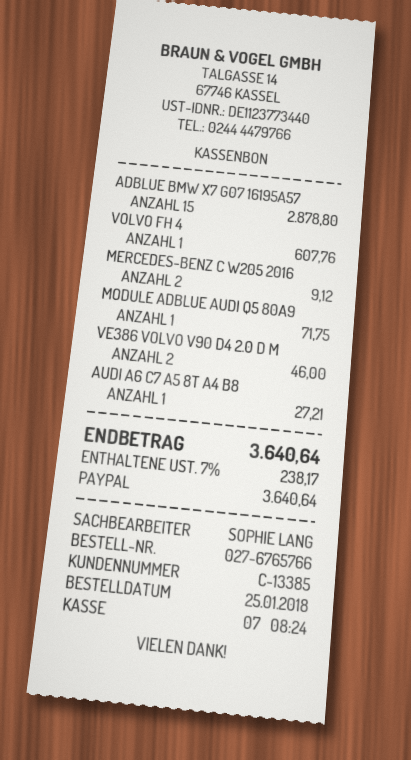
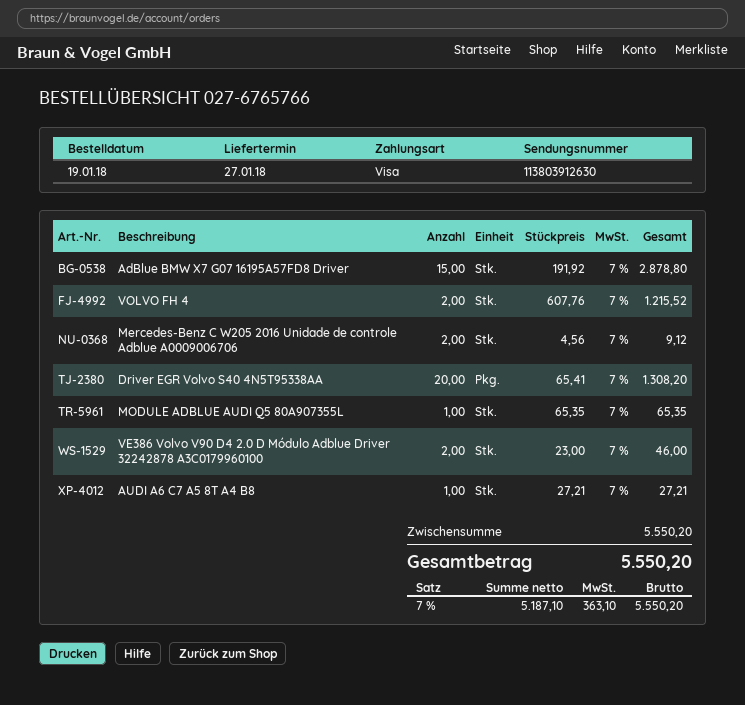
order date: 2018-01-25 -> 2018-01-19
payment method: PayPal -> Visa
VOLVO FH 4: 1 for 607.76 -> 2 for 1215.52
MODULE ADBLUE AUDI Q5 80A9: 1 for 71.75 -> 1 for 65.35
Driver EGR Volvo S40 4N5T95338AA: none -> 20 for 1308.20
tax: 7% = 238.17 -> 7% = 363.10
total: 3640.64 -> 5550.20

